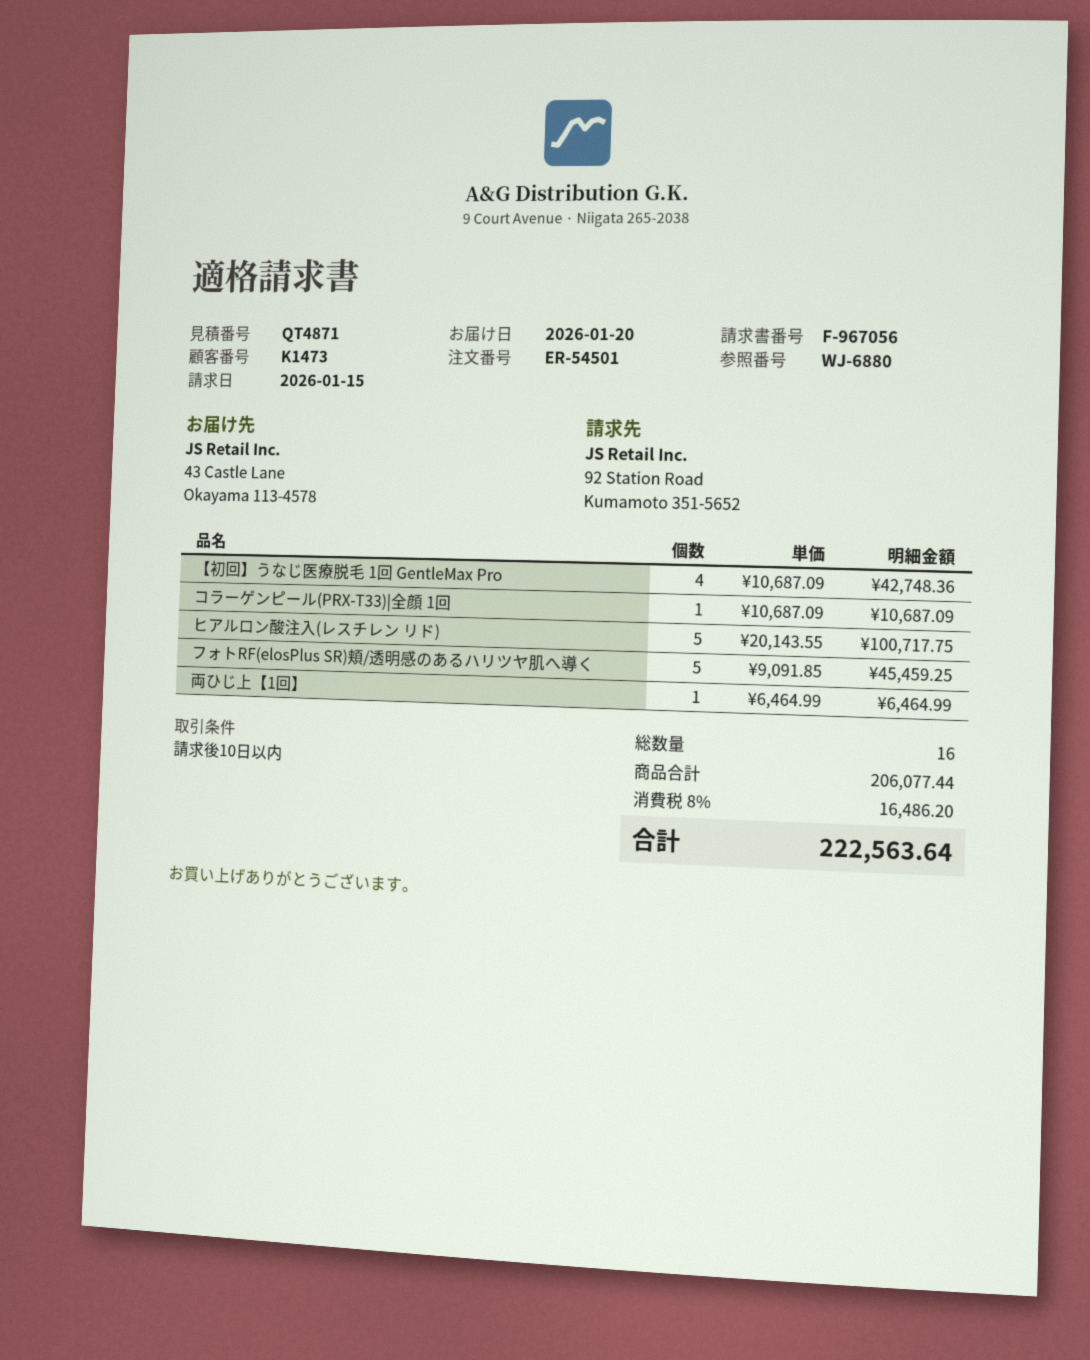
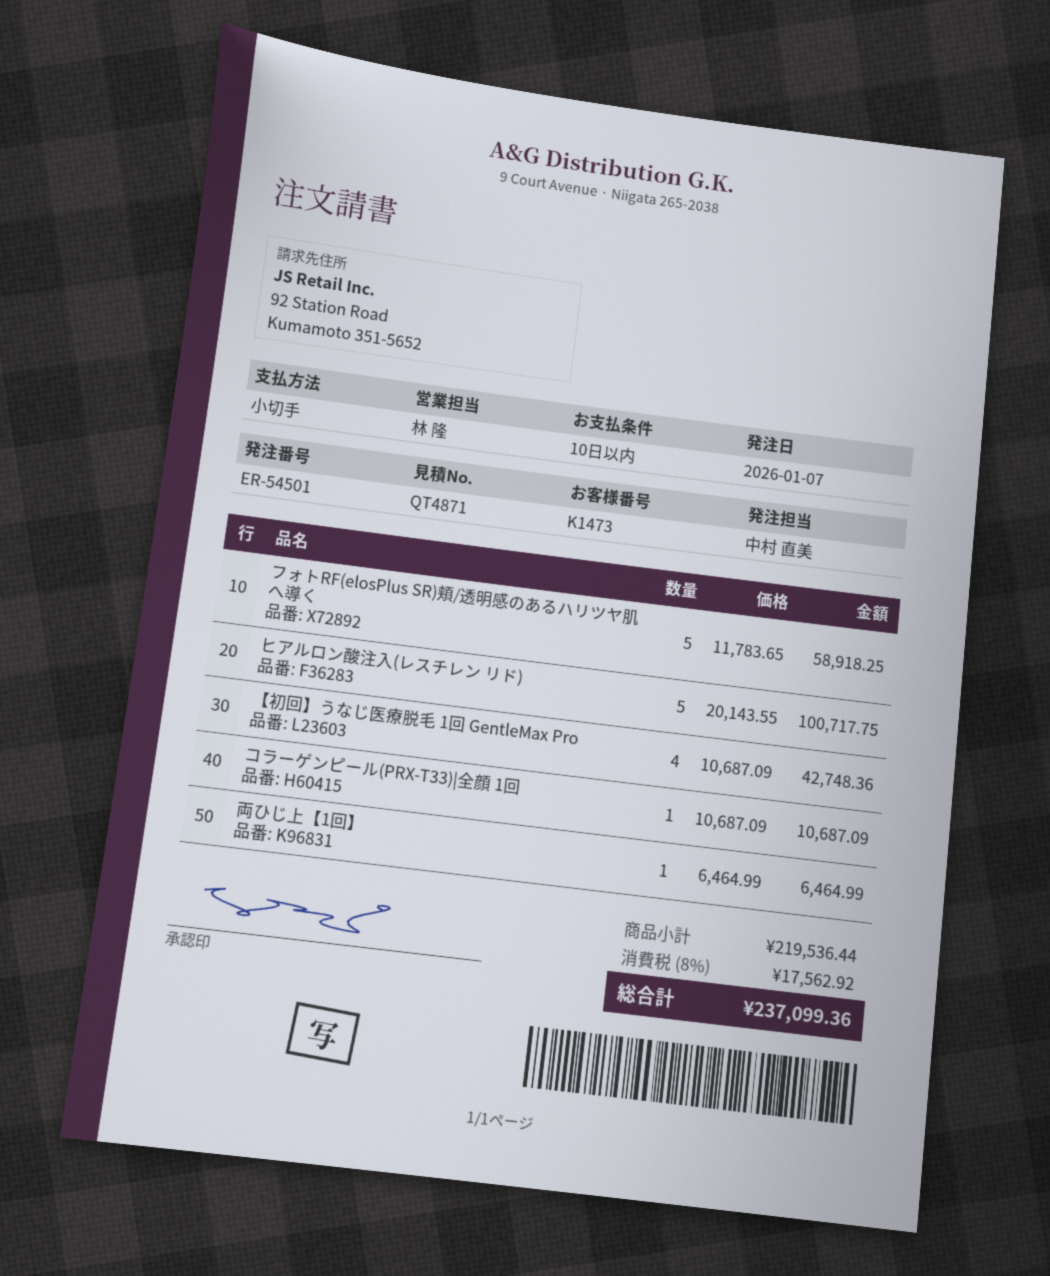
フォトRF(elosPlus SR)頬/透明感のあるハリツヤ肌へ導く: 5 x 9091.85 = 45459.25 -> 5 x 11783.65 = 58918.25
subtotal: 206077.44 -> 219536.44
tax: 8% = 16486.20 -> 8% = 17562.92
total: 222563.64 -> 237099.36

